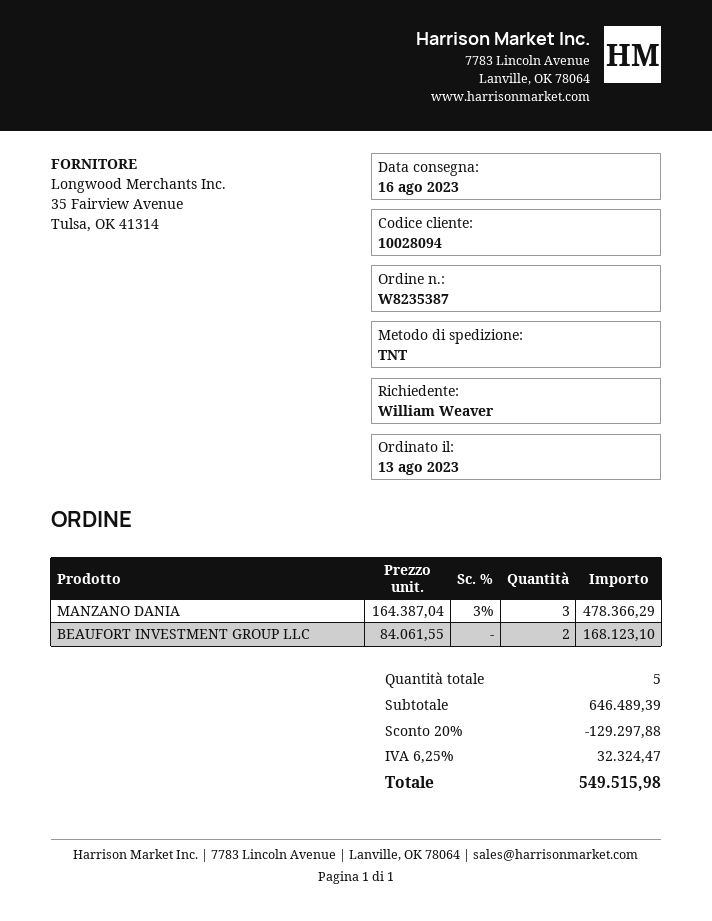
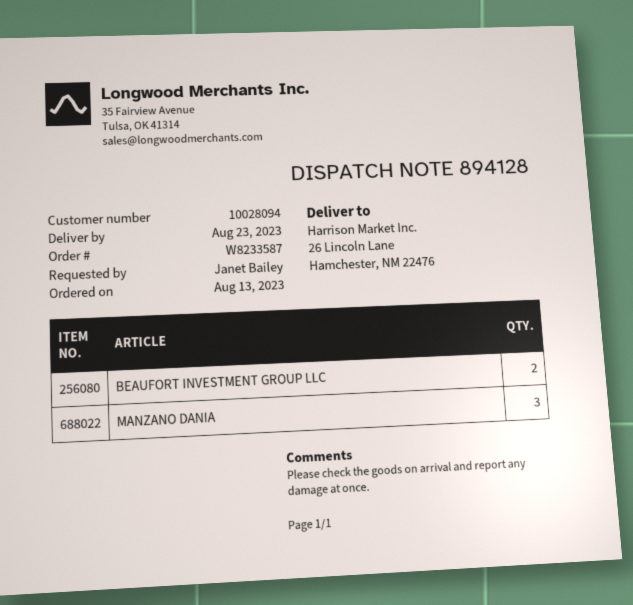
order number: W8235387 -> W8233587
delivery date: 2023-08-16 -> 2023-08-23
ordered by: William Weaver -> Janet Bailey

